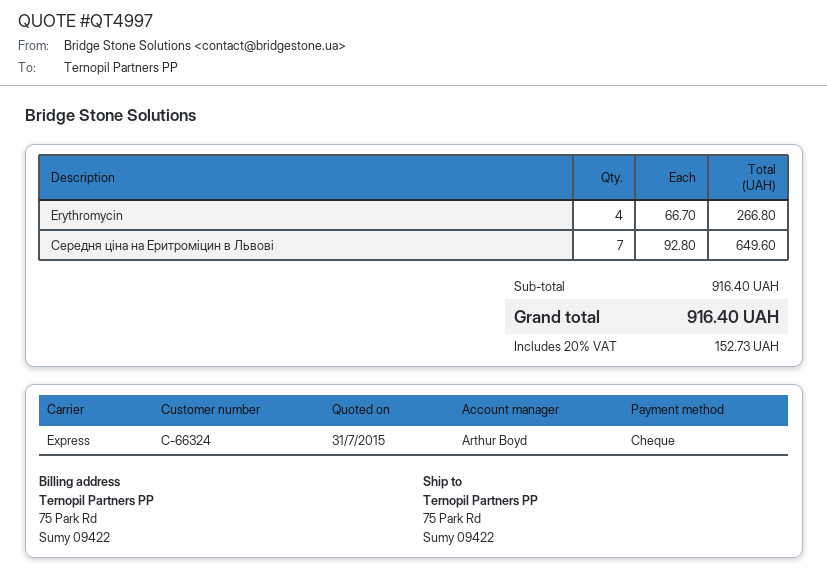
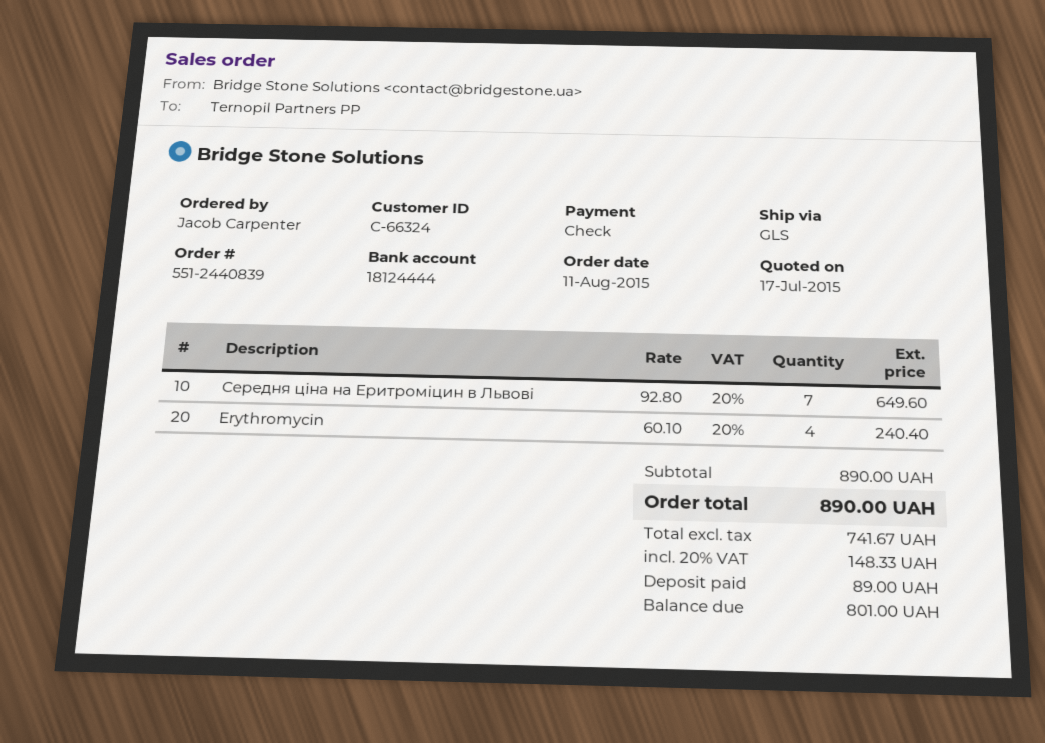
quote date: 2015-07-31 -> 2015-07-17
shipping method: express -> GLS
Erythromycin: 4 x 66.70 = 266.80 -> 4 x 60.10 = 240.40
subtotal: 916.40 -> 890.00
tax: 20% = 152.73 -> 20% = 148.33
total: 916.40 -> 890.00

